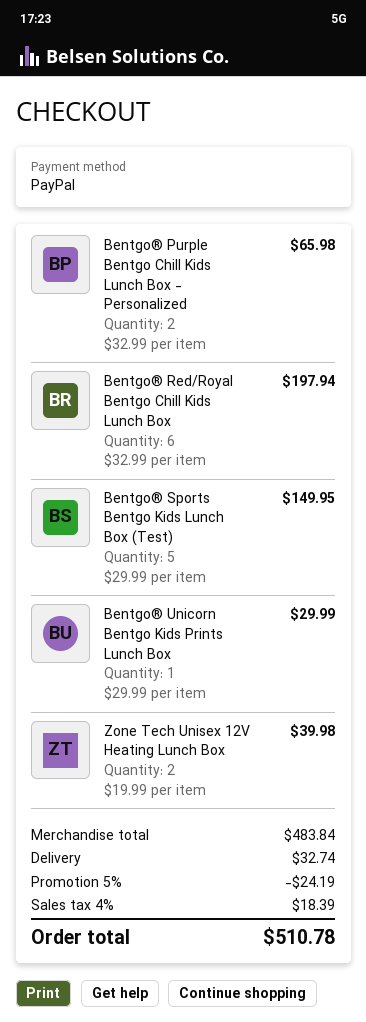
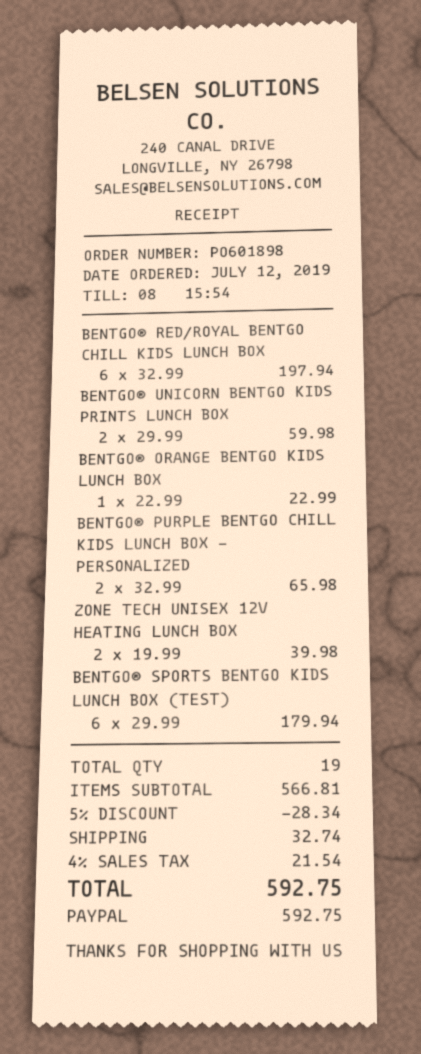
Bentgo® Sports Bentgo Kids Lunch Box (Test): 5 x 29.99 = 149.95 -> 6 x 29.99 = 179.94
Bentgo® Unicorn Bentgo Kids Prints Lunch Box: 1 x 29.99 = 29.99 -> 2 x 29.99 = 59.98
BENTGO® ORANGE BENTGO KIDS LUNCH BOX: none -> 1 x 22.99 = 22.99
subtotal: 483.84 -> 566.81
discount: 5% = 24.19 -> 5% = 28.34
tax: 4% = 18.39 -> 4% = 21.54
total: 510.78 -> 592.75

